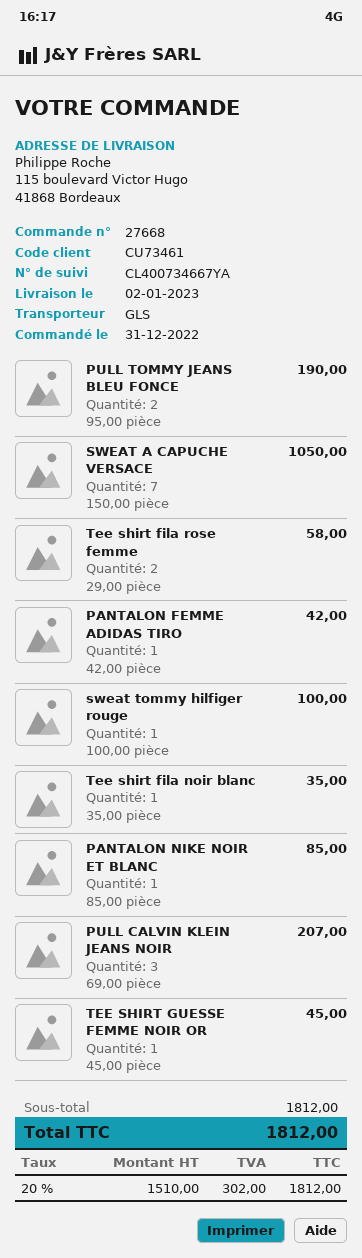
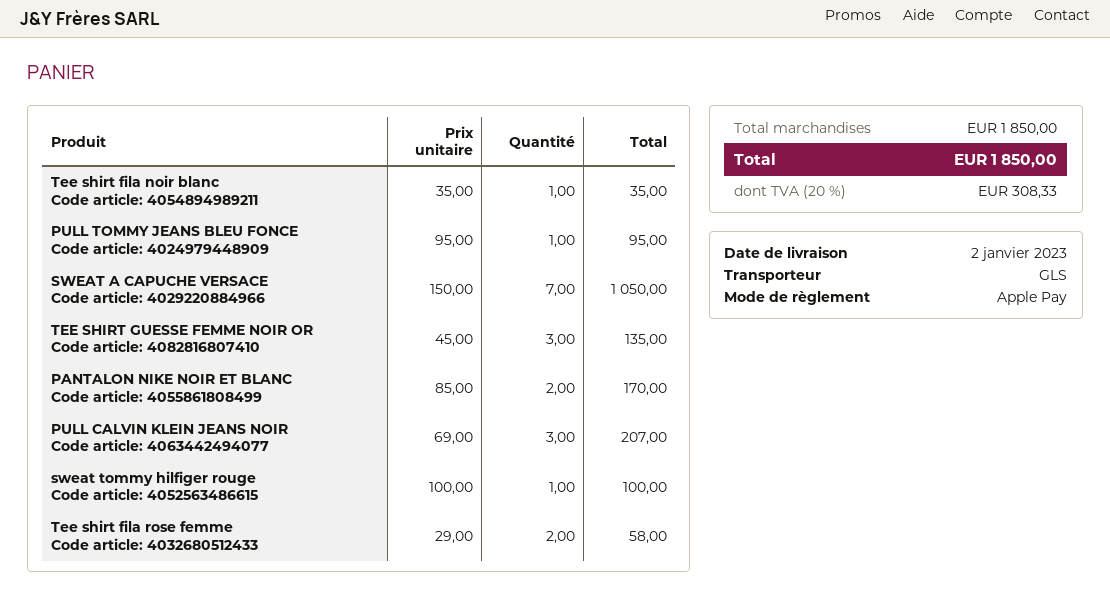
PULL TOMMY JEANS BLEU FONCE: 2 x 95.00 = 190.00 -> 1 x 95.00 = 95.00
PANTALON FEMME ADIDAS TIRO: 1 x 42.00 = 42.00 -> none
PANTALON NIKE NOIR ET BLANC: 1 x 85.00 = 85.00 -> 2 x 85.00 = 170.00
TEE SHIRT GUESSE FEMME NOIR OR: 1 x 45.00 = 45.00 -> 3 x 45.00 = 135.00
subtotal: 1812.00 -> 1850.00
tax: 20% = 302.00 -> 20% = 308.33
total: 1812.00 -> 1850.00

